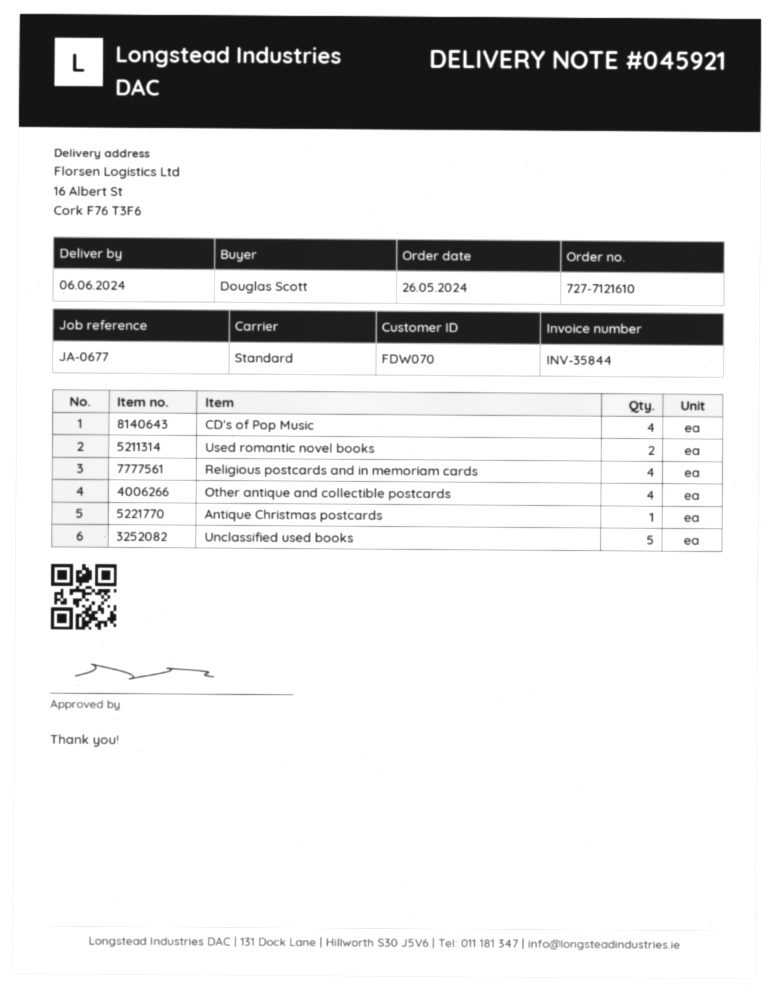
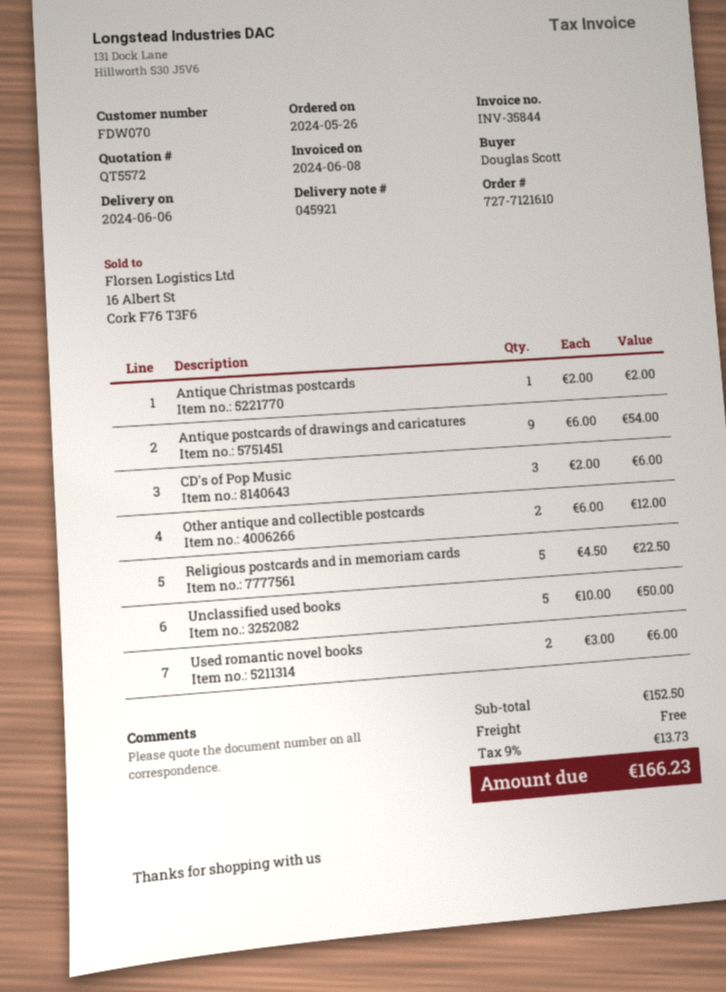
CD's of Pop Music: 4 -> 3
Religious postcards and in memoriam cards: 4 -> 5
Other antique and collectible postcards: 4 -> 2
Antique postcards of drawings and caricatures: none -> 9

